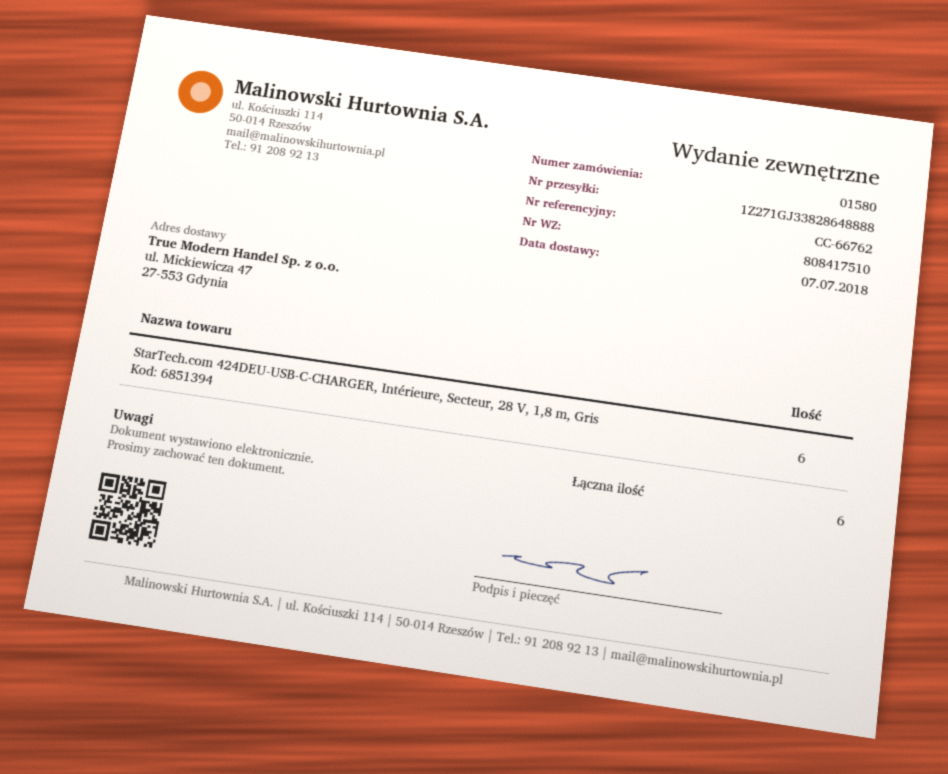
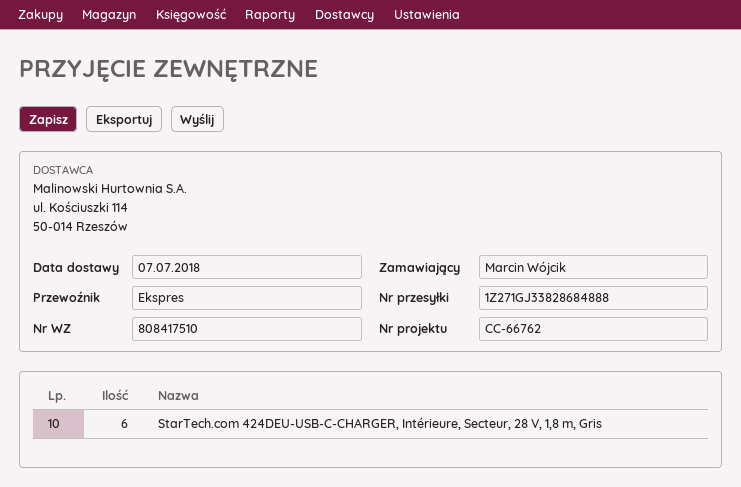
tracking number: 1Z271GJ33828648888 -> 1Z271GJ33828684888

